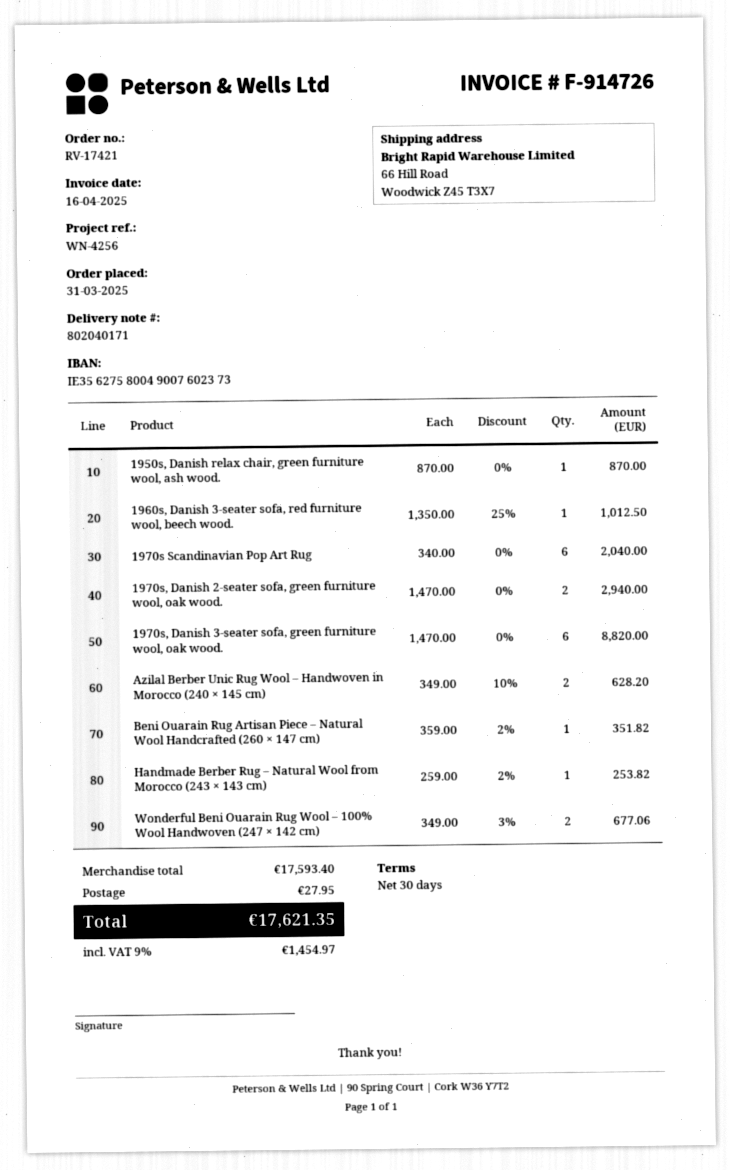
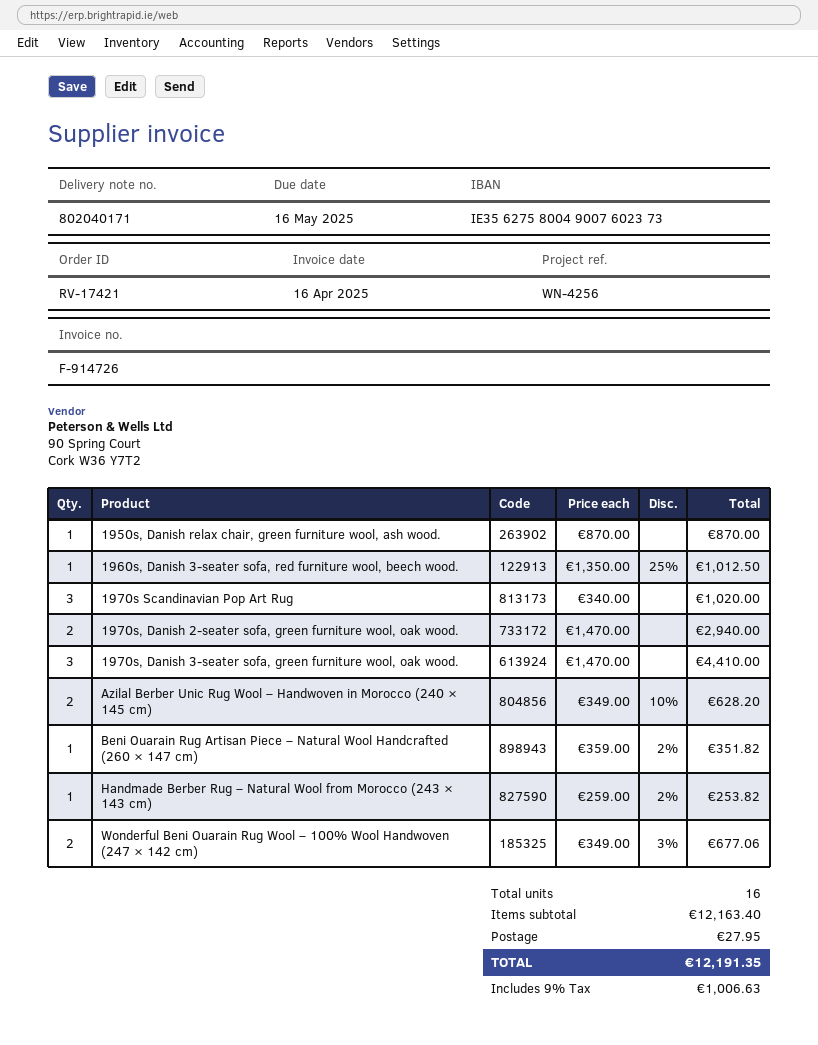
1970s Scandinavian Pop Art Rug: 6 x 340.00 = 2040.00 -> 3 x 340.00 = 1020.00
1970s, Danish 3-seater sofa, green furniture wool, oak wood.: 6 x 1470.00 = 8820.00 -> 3 x 1470.00 = 4410.00
subtotal: 17593.40 -> 12163.40
tax: 9% = 1454.97 -> 9% = 1006.63
total: 17621.35 -> 12191.35

